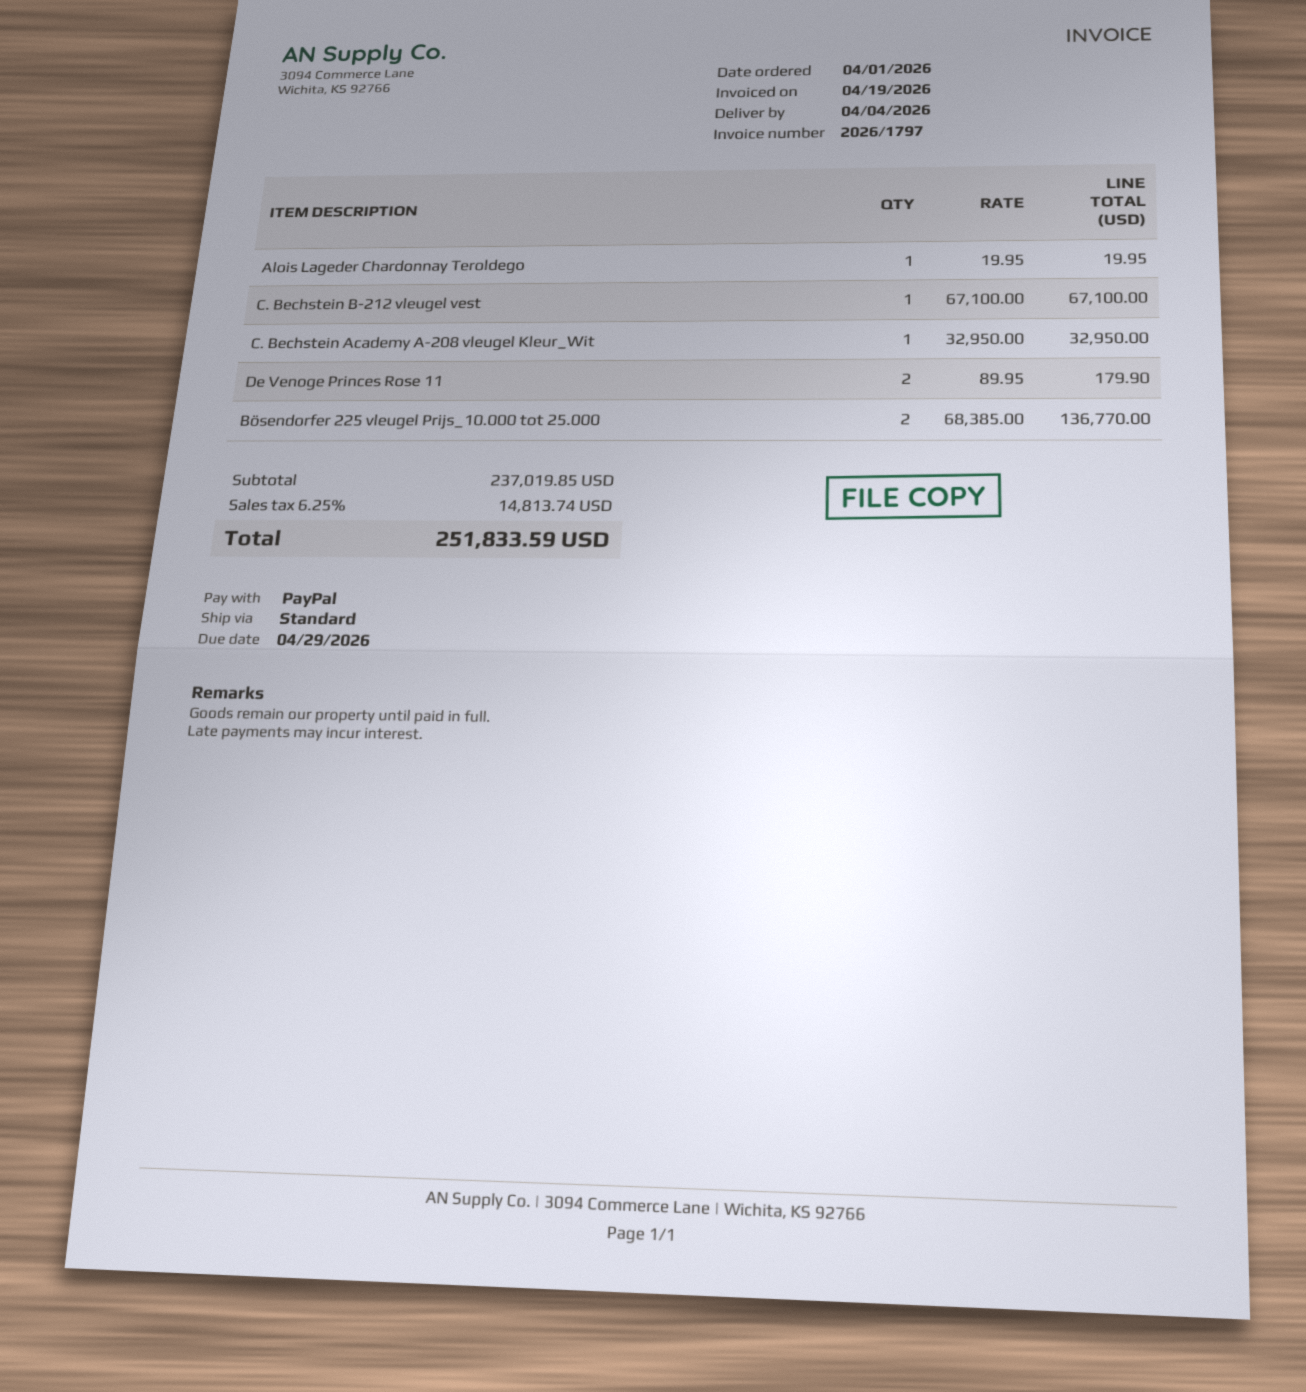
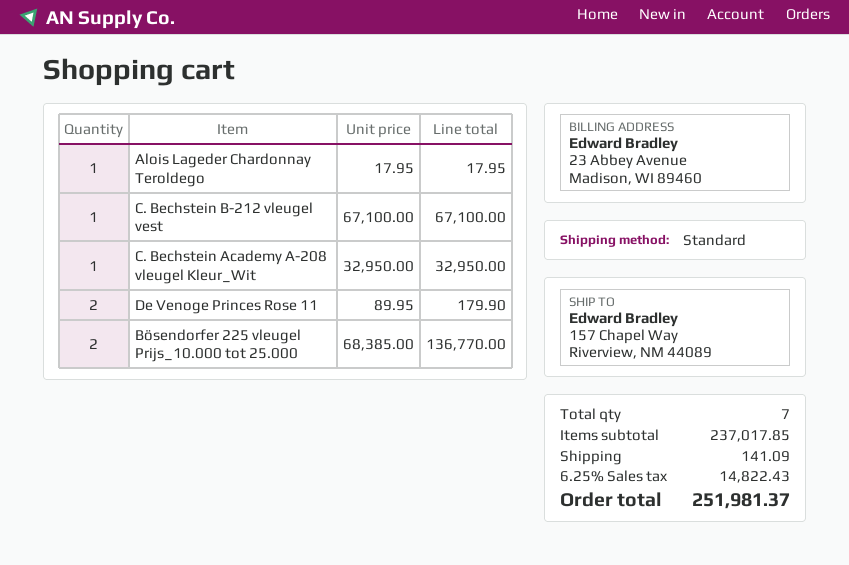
Alois Lageder Chardonnay Teroldego: 1 x 19.95 = 19.95 -> 1 x 17.95 = 17.95
subtotal: 237019.85 -> 237017.85
shipping: none -> 141.09
tax: 6.25% = 14813.74 -> 6.25% = 14822.43
total: 251833.59 -> 251981.37

